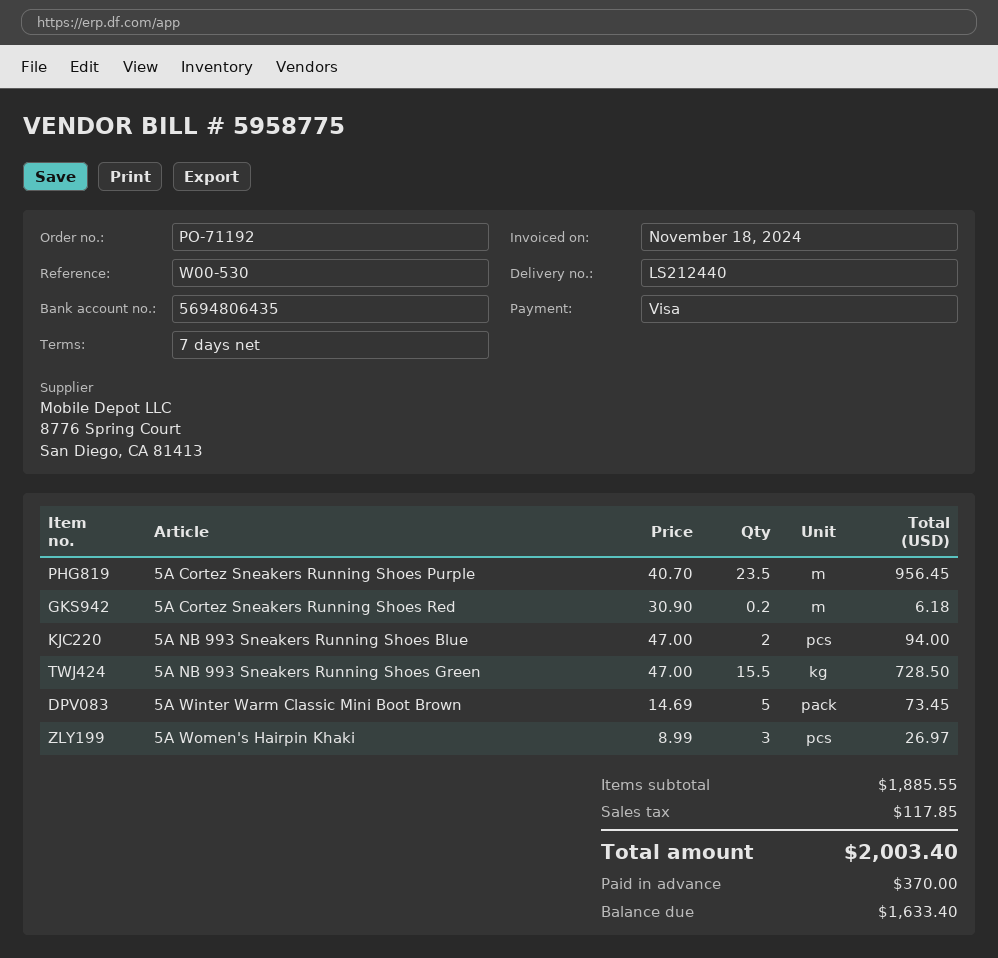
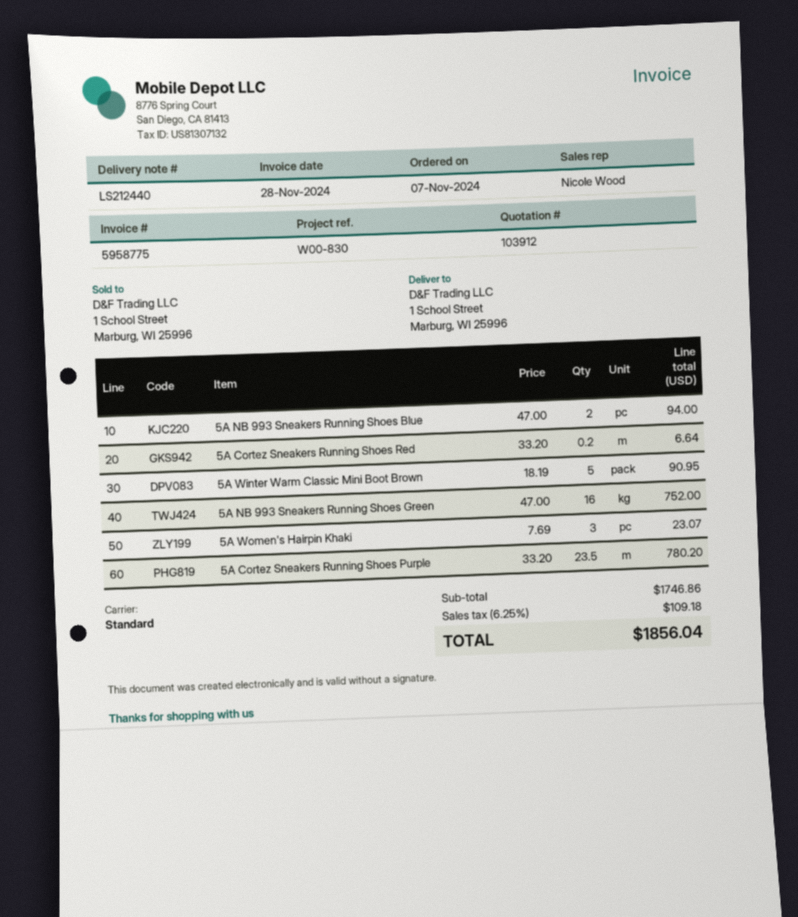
invoice date: 2024-11-18 -> 2024-11-28
reference: W00-530 -> W00-830
5A Cortez Sneakers Running Shoes Purple: 23.5 x 40.70 = 956.45 -> 23.5 x 33.20 = 780.20
5A Cortez Sneakers Running Shoes Red: 0.2 x 30.90 = 6.18 -> 0.2 x 33.20 = 6.64
5A NB 993 Sneakers Running Shoes Green: 15.5 x 47.00 = 728.50 -> 16 x 47.00 = 752.00
5A Winter Warm Classic Mini Boot Brown: 5 x 14.69 = 73.45 -> 5 x 18.19 = 90.95
5A Women's Hairpin Khaki: 3 x 8.99 = 26.97 -> 3 x 7.69 = 23.07
subtotal: 1885.55 -> 1746.86
tax: 117.85 -> 109.18
total: 2003.40 -> 1856.04

